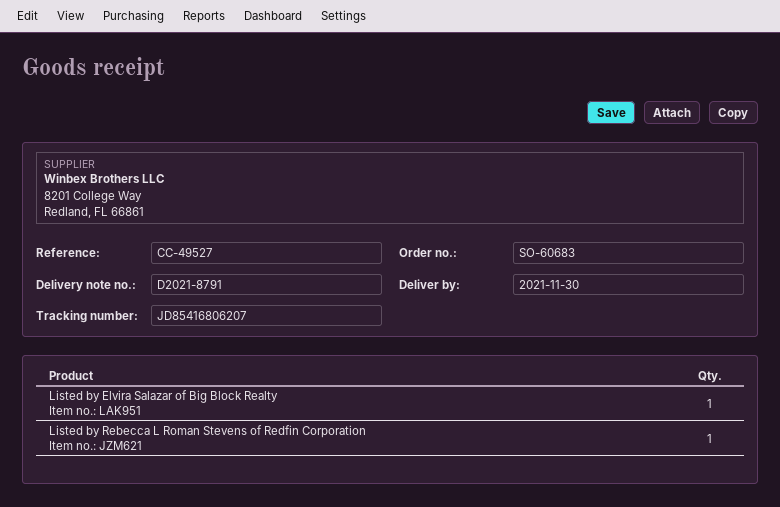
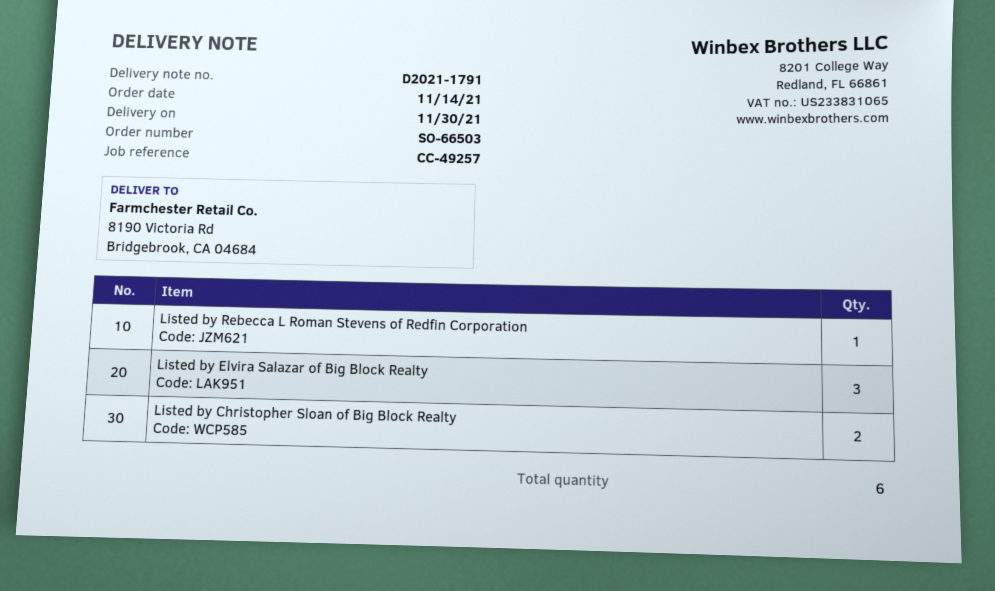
order number: SO-60683 -> SO-66503
delivery note number: D2021-8791 -> D2021-1791
reference: CC-49527 -> CC-49257
Listed by Elvira Salazar of Big Block Realty: 1 -> 3
Listed by Christopher Sloan of Big Block Realty: none -> 2

